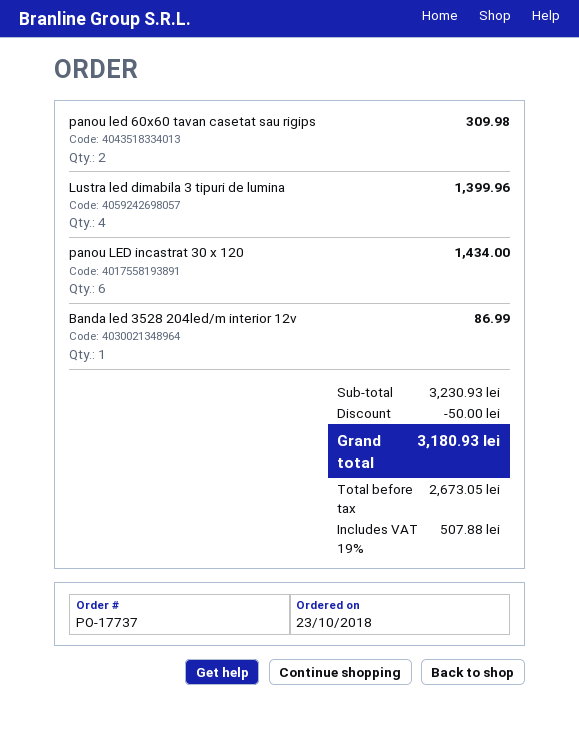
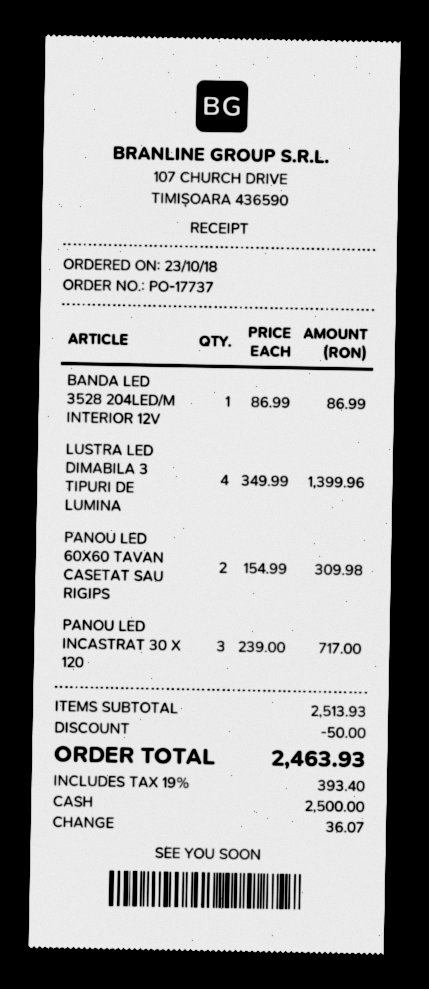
panou LED incastrat 30 x 120: 6 for 1434.00 -> 3 for 717.00
subtotal: 3230.93 -> 2513.93
tax: 19% = 507.88 -> 19% = 393.40
total: 3180.93 -> 2463.93

